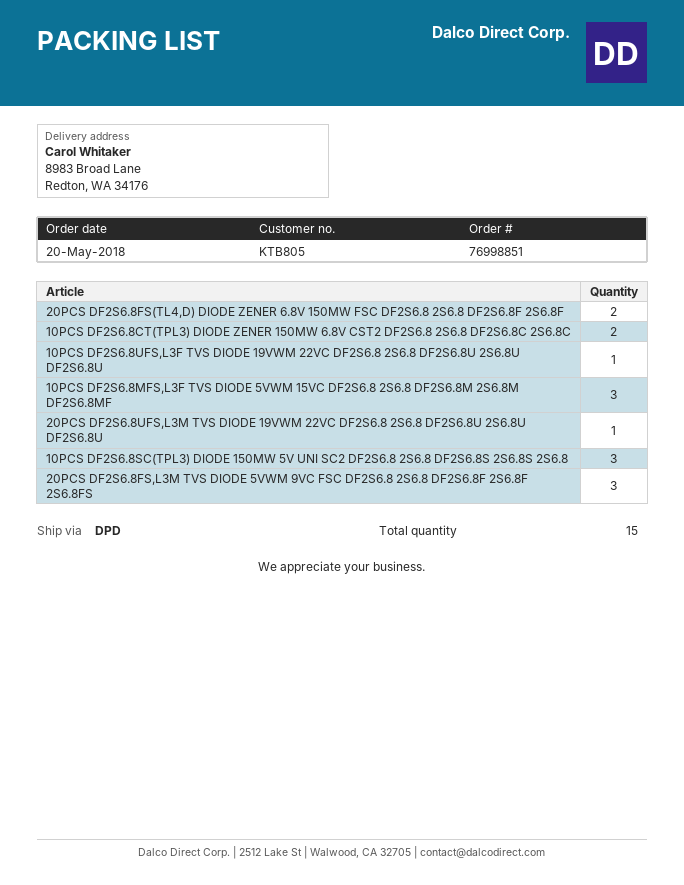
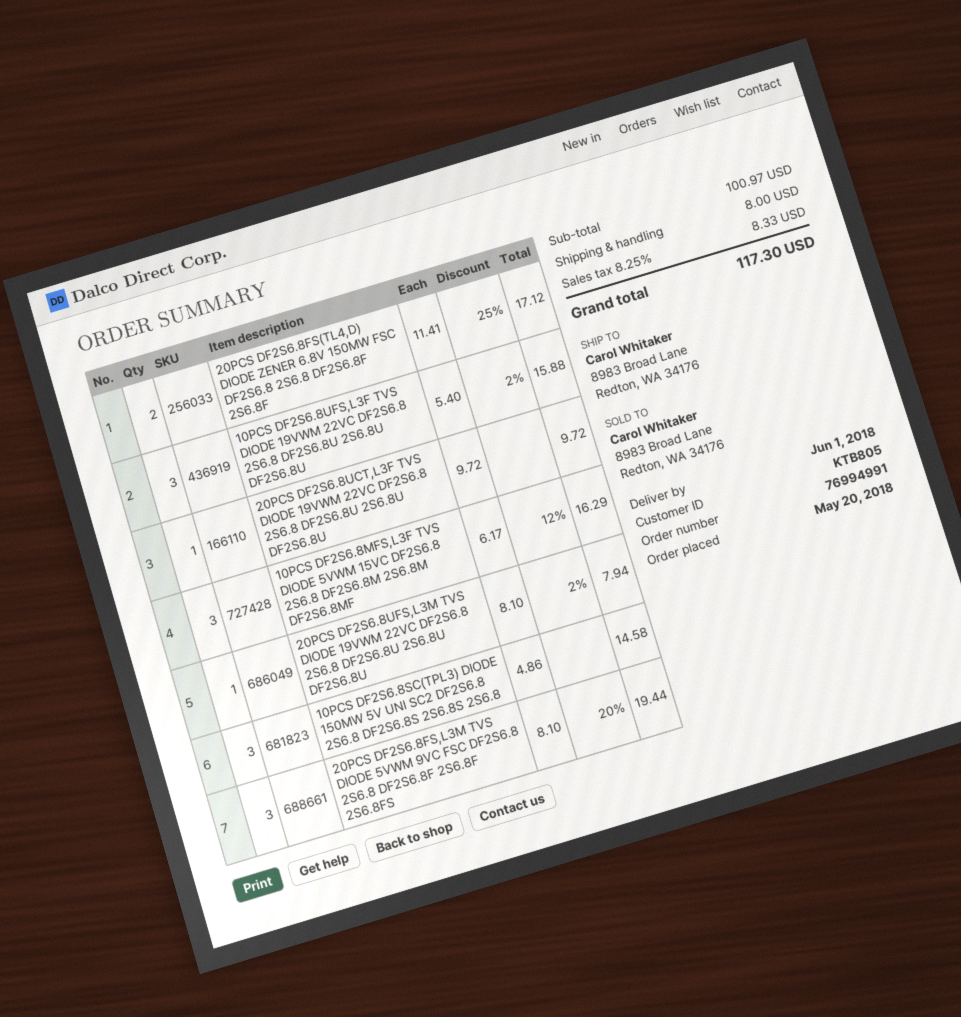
order number: 76998851 -> 76994991
10PCS DF2S6.8CT(TPL3) DIODE ZENER 150MW 6.8V CST2 DF2S6.8 2S6.8 DF2S6.8C 2S6.8C: 2 -> none
10PCS DF2S6.8UFS,L3F TVS DIODE 19VWM 22VC DF2S6.8 2S6.8 DF2S6.8U 2S6.8U DF2S6.8U: 1 -> 3
20PCS DF2S6.8UCT,L3F TVS DIODE 19VWM 22VC DF2S6.8 2S6.8 DF2S6.8U 2S6.8U DF2S6.8U: none -> 1

